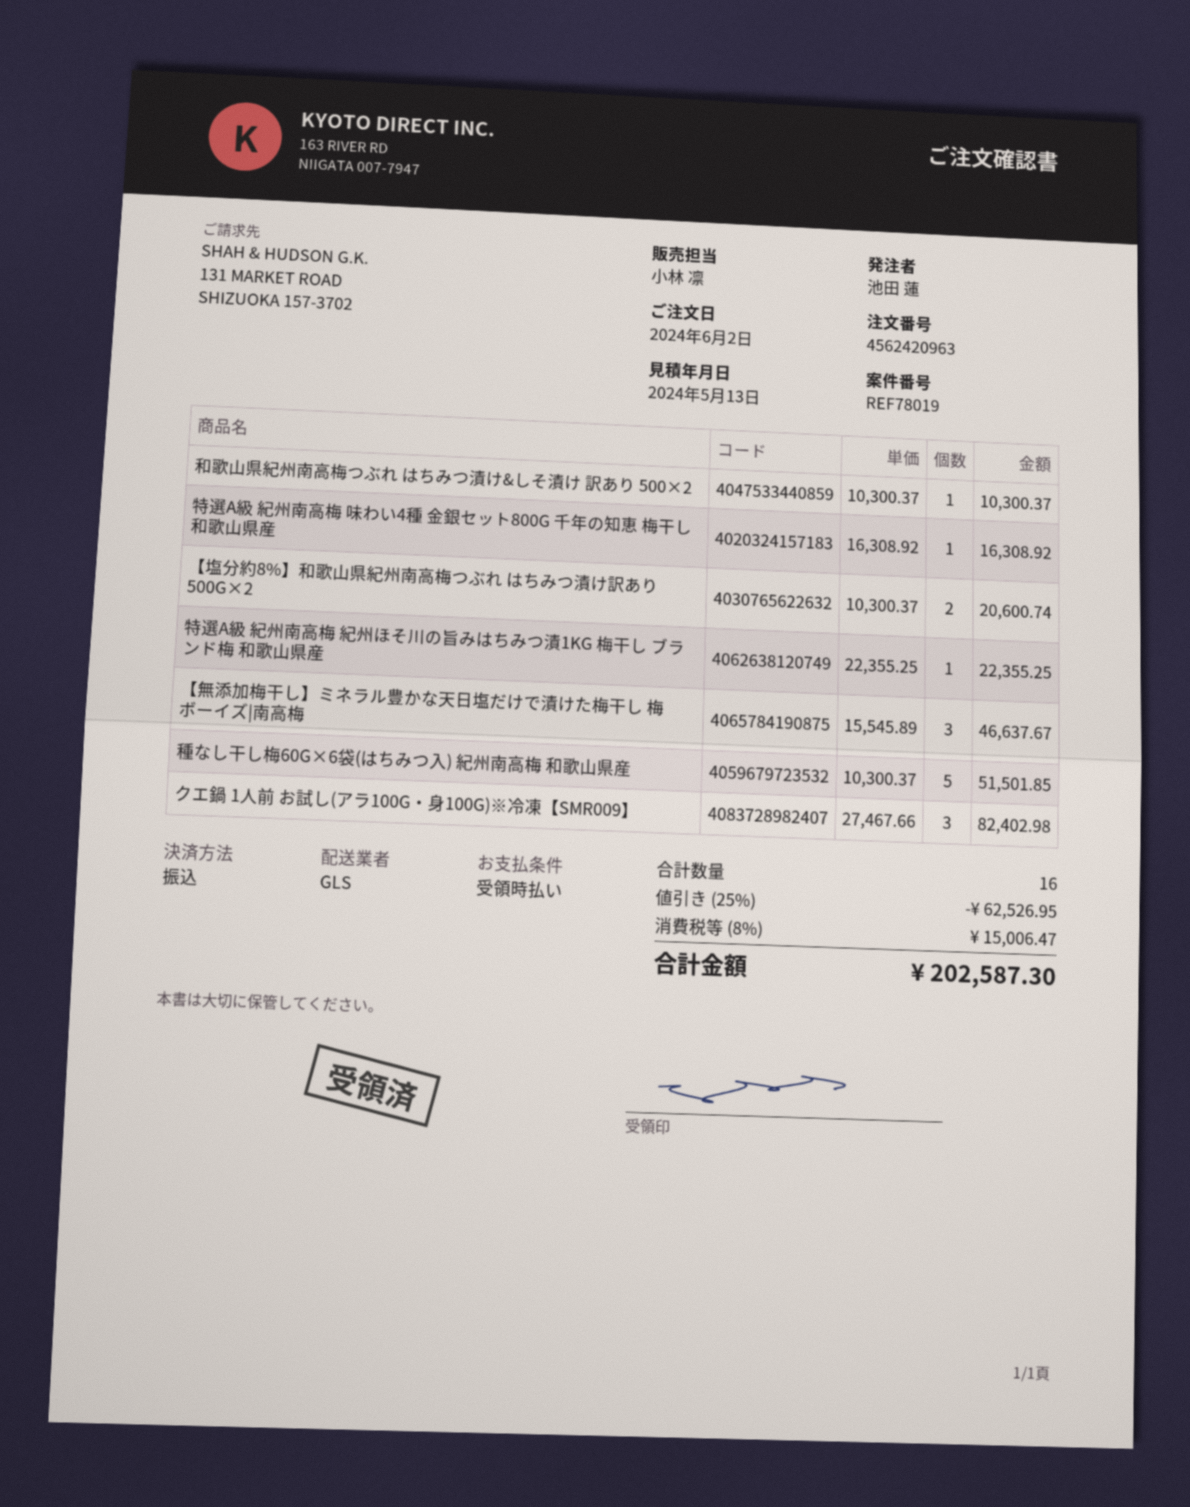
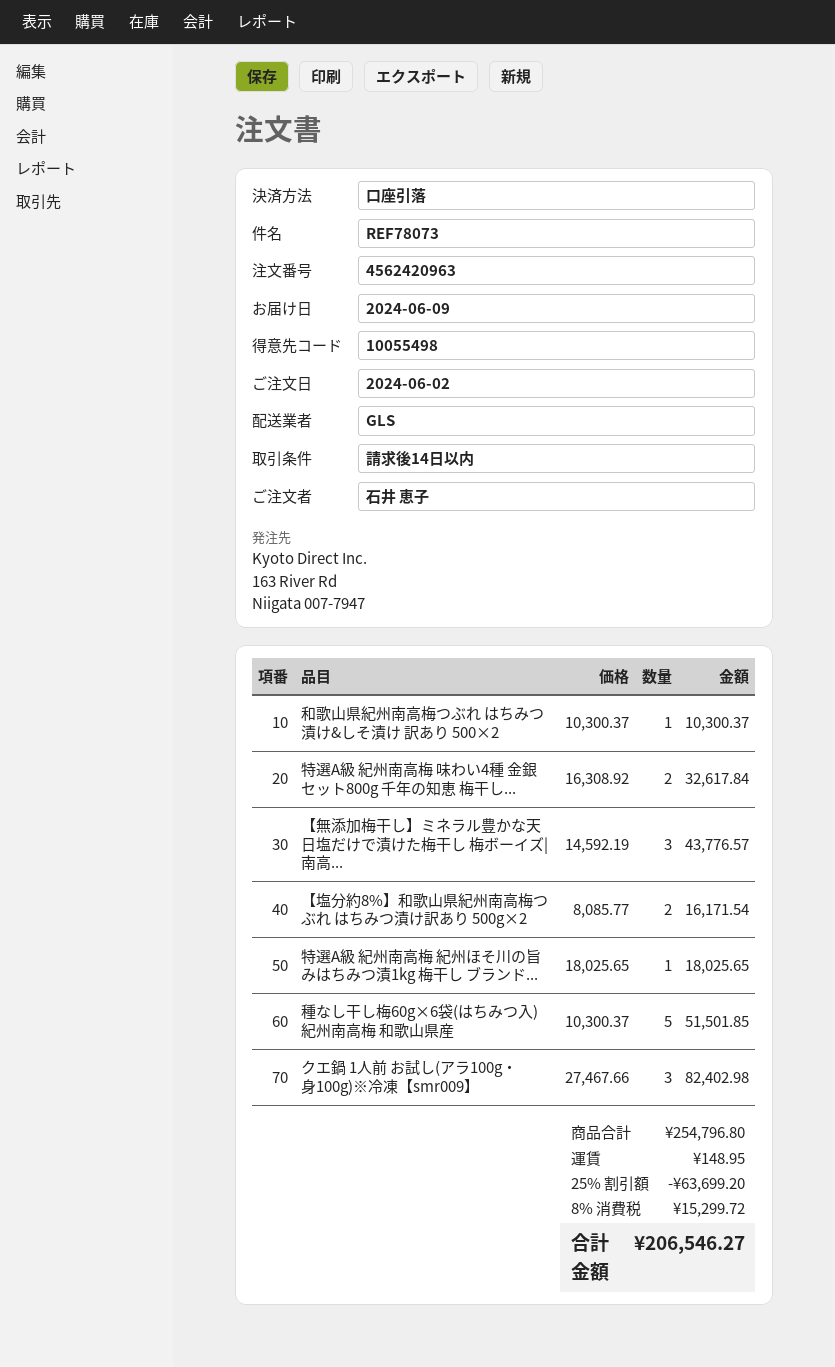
payment terms: on receipt -> 14 days
reference: REF78019 -> REF78073
ordered by: 池田 蓮 -> 石井 恵子
payment method: bank transfer -> direct debit
特選A級 紀州南高梅 味わい4種 金銀セット800G 千年の知恵 梅干し 和歌山県産: 1 x 16308.92 = 16308.92 -> 2 x 16308.92 = 32617.84
【塩分約8%】和歌山県紀州南高梅つぶれ はちみつ漬け訳あり 500G×2: 2 x 10300.37 = 20600.74 -> 2 x 8085.77 = 16171.54
特選A級 紀州南高梅 紀州ほそ川の旨みはちみつ漬1KG 梅干し ブランド梅 和歌山県産: 1 x 22355.25 = 22355.25 -> 1 x 18025.65 = 18025.65
【無添加梅干し】ミネラル豊かな天日塩だけで漬けた梅干し 梅ボーイズ|南高梅: 3 x 15545.89 = 46637.67 -> 3 x 14592.19 = 43776.57
discount: 25% = 62526.95 -> 25% = 63699.20
shipping: none -> 148.95
tax: 8% = 15006.47 -> 8% = 15299.72
total: 202587.30 -> 206546.27

